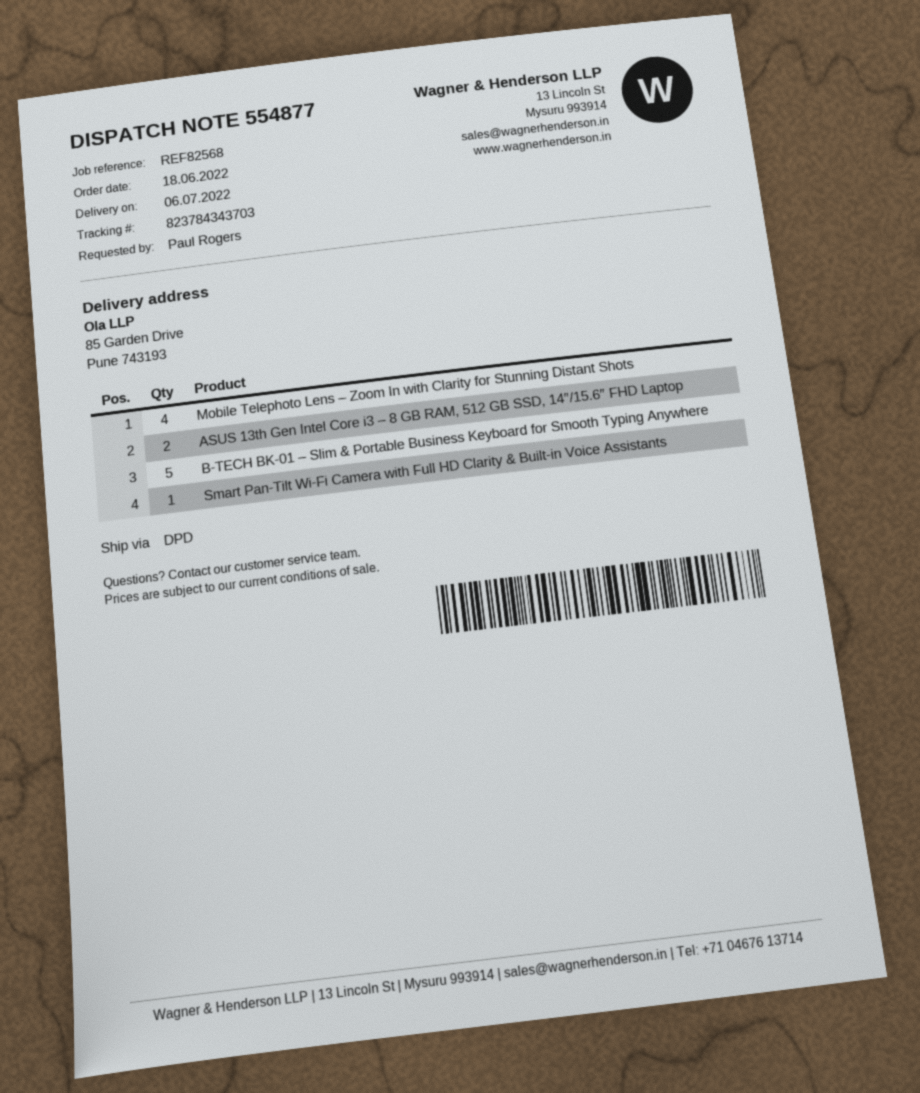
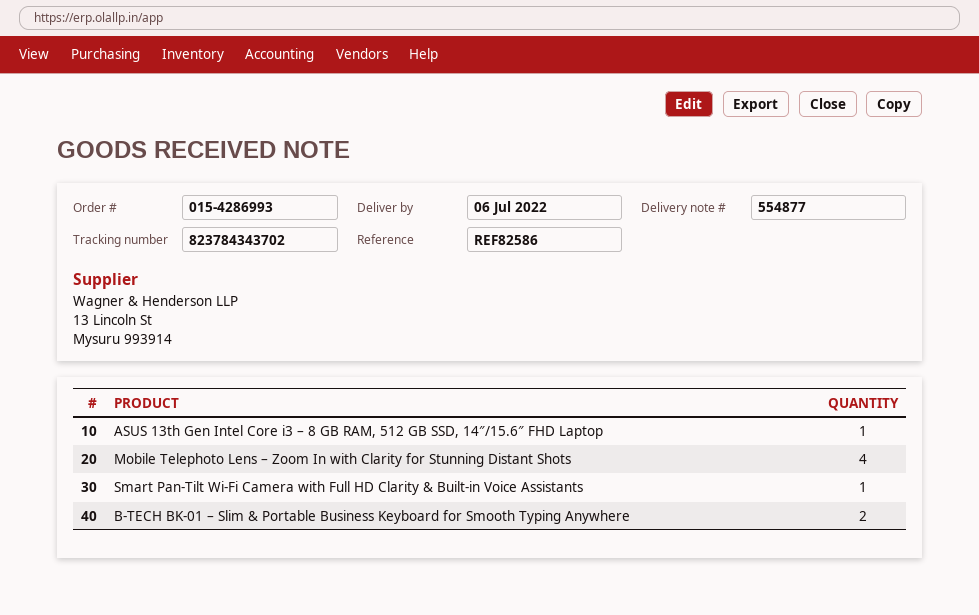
reference: REF82568 -> REF82586
tracking number: 823784343703 -> 823784343702
ASUS 13th Gen Intel Core i3 – 8 GB RAM, 512 GB SSD, 14″/15.6″ FHD Laptop: 2 -> 1
B-TECH BK-01 – Slim & Portable Business Keyboard for Smooth Typing Anywhere: 5 -> 2

